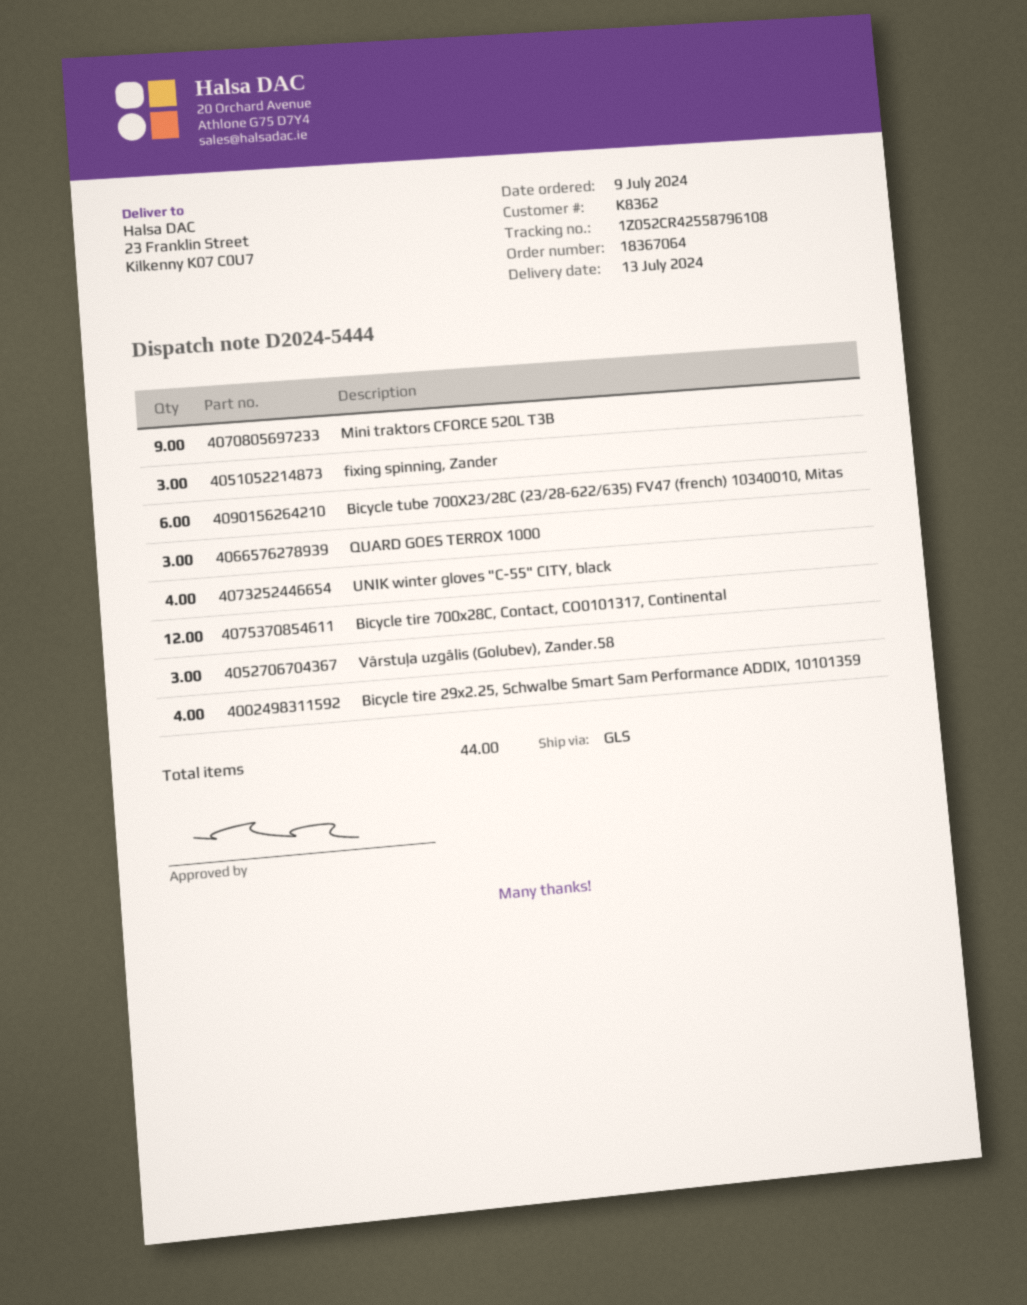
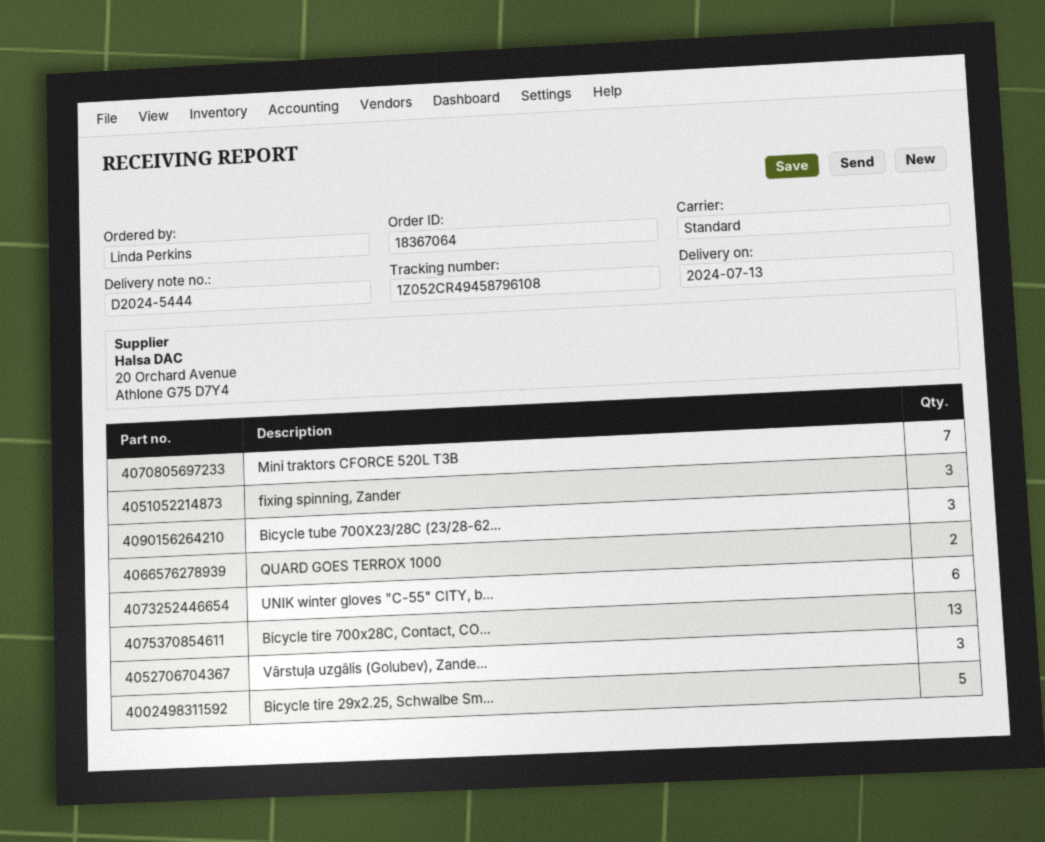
shipping method: GLS -> standard
tracking number: 1Z052CR42558796108 -> 1Z052CR49458796108
Mini traktors CFORCE 520L T3B: 9 -> 7
Bicycle tube 700X23/28C (23/28-622/635) FV47 (french) 10340010, Mitas: 6 -> 3
QUARD GOES TERROX 1000: 3 -> 2
UNIK winter gloves "С-55" CITY, black: 4 -> 6
Bicycle tire 700x28C, Contact, CO0101317, Continental: 12 -> 13
Bicycle tire 29x2.25, Schwalbe Smart Sam Performance ADDIX, 10101359: 4 -> 5

